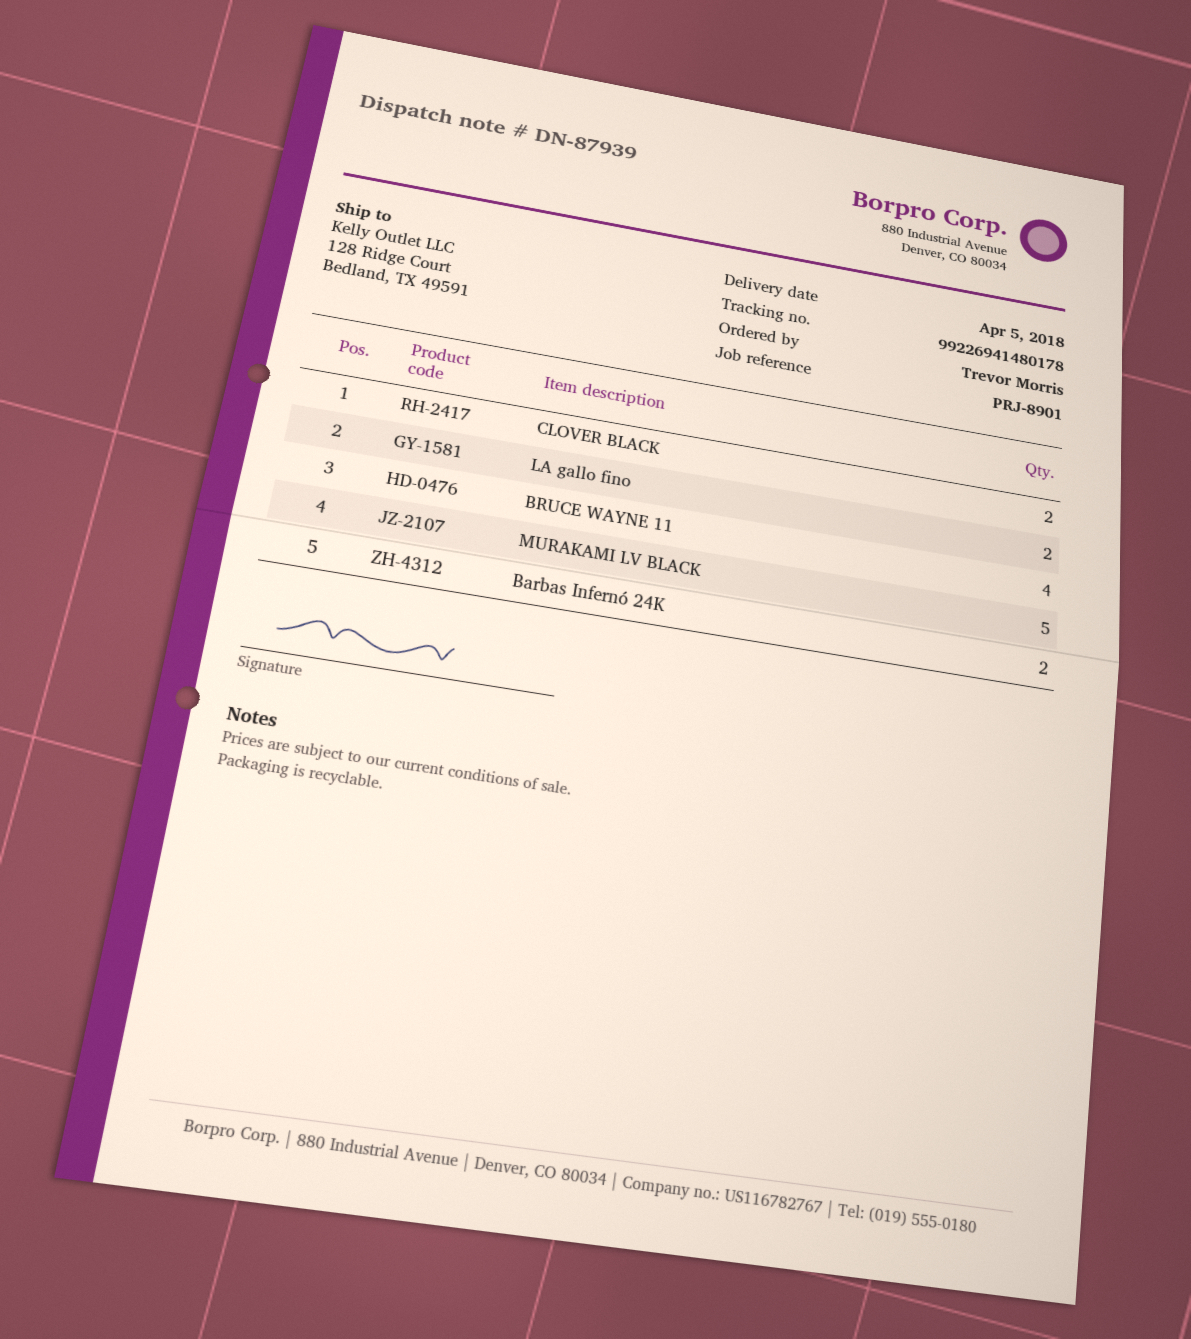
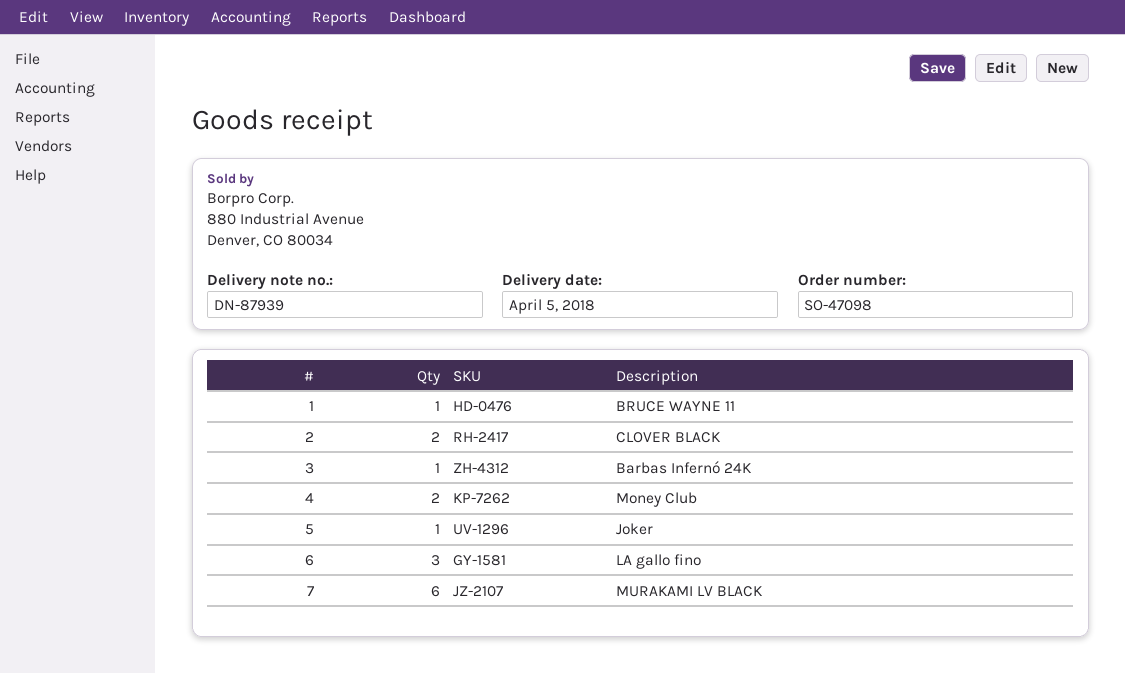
LA gallo fino: 2 -> 3
BRUCE WAYNE 11: 4 -> 1
MURAKAMI LV BLACK: 5 -> 6
Barbas Infernó 24K: 2 -> 1
Money Club: none -> 2
Joker: none -> 1

